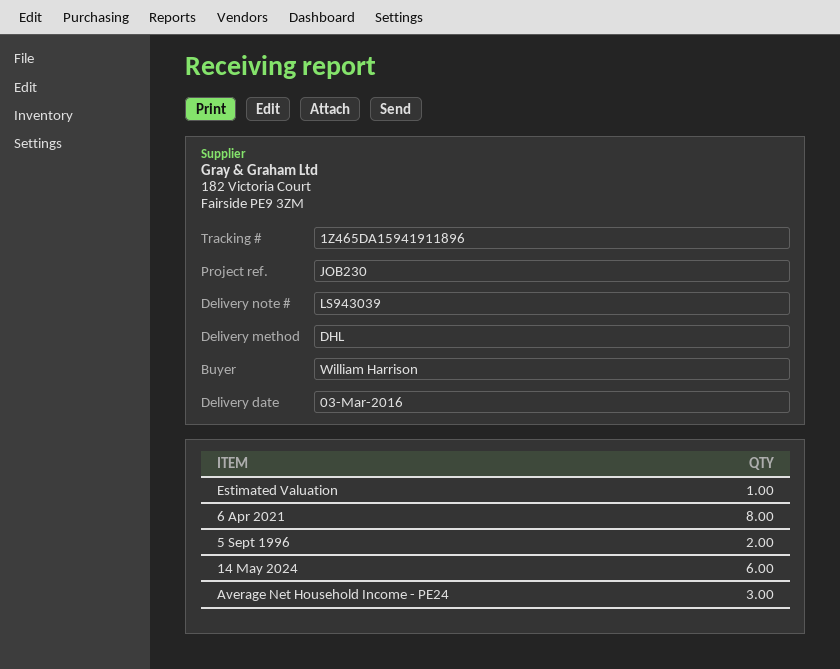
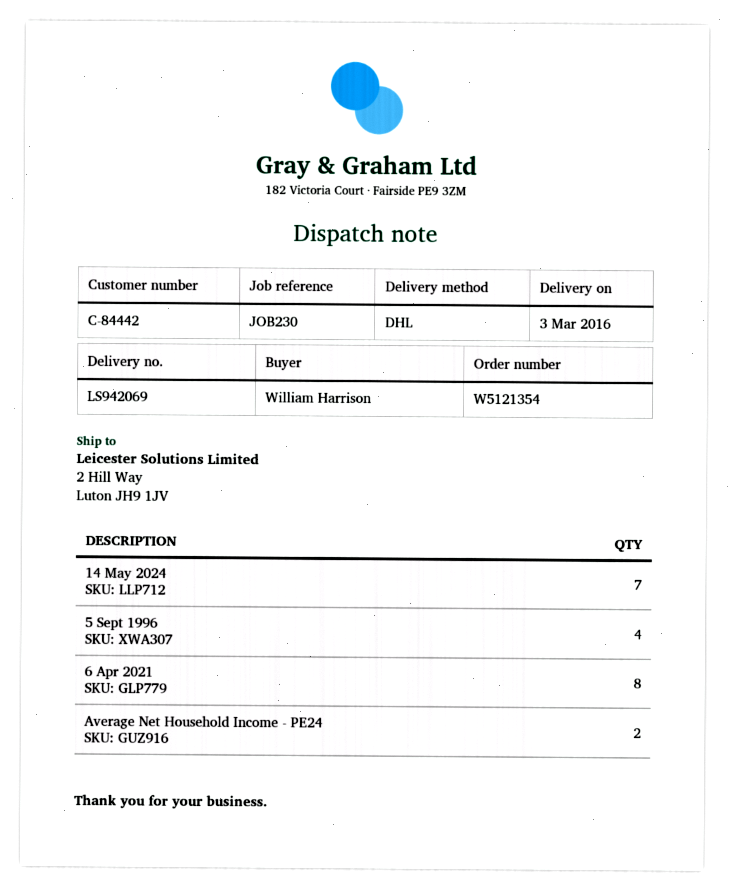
delivery note number: LS943039 -> LS942069
Estimated Valuation: 1 -> none
5 Sept 1996: 2 -> 4
14 May 2024: 6 -> 7
Average Net Household Income - PE24: 3 -> 2

